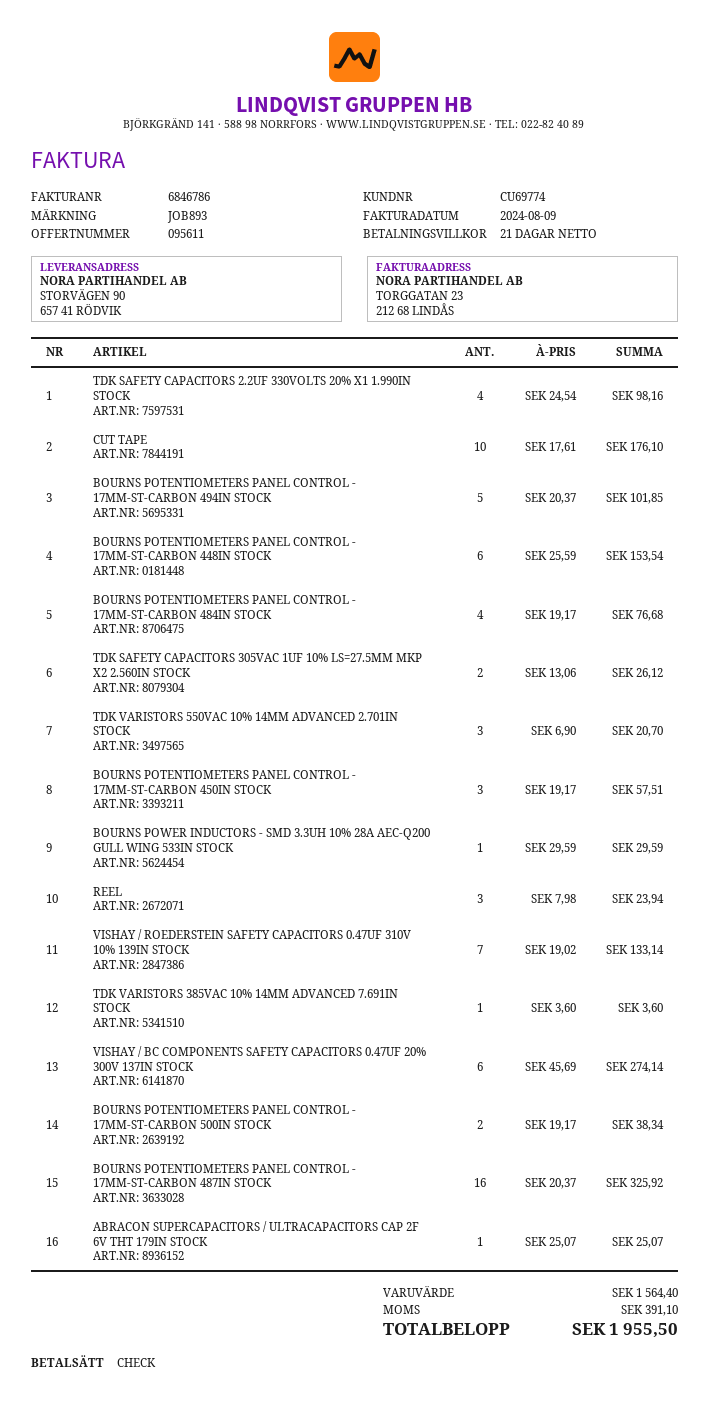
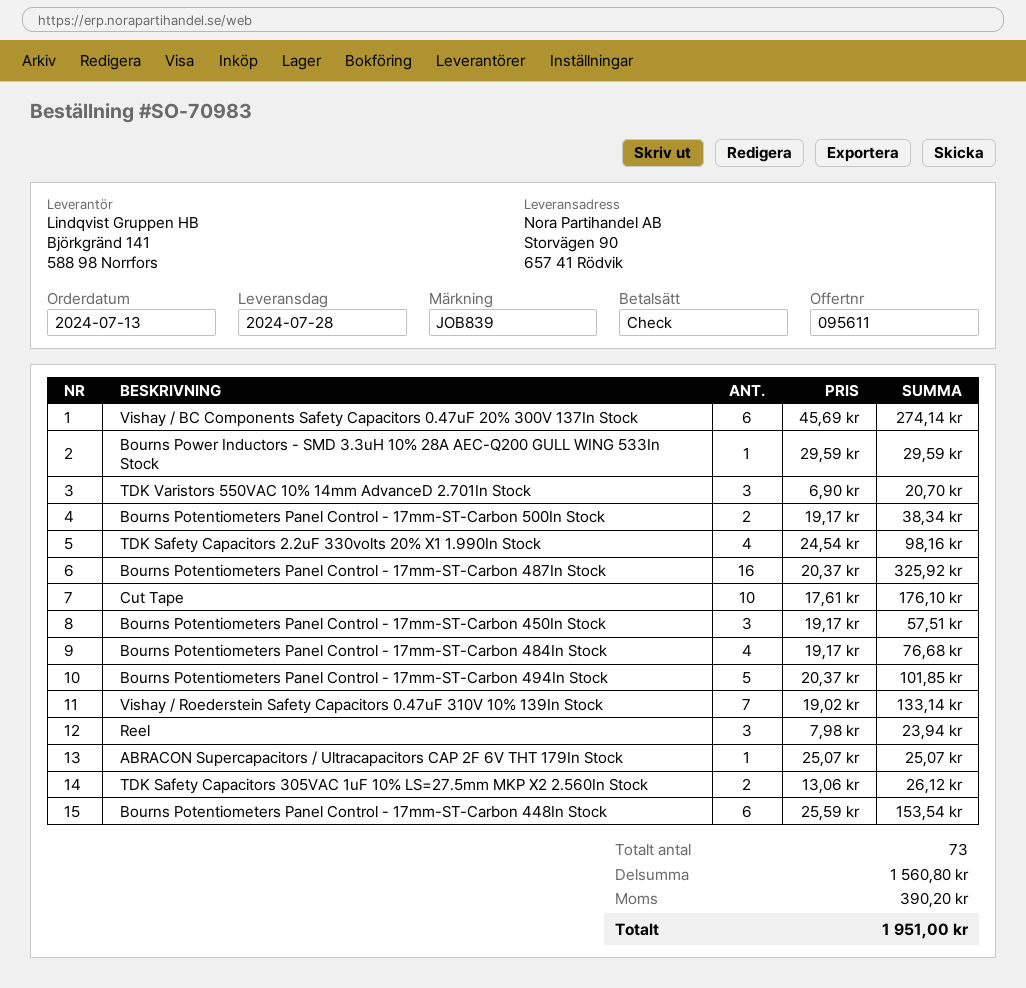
reference: JOB893 -> JOB839
TDK VARISTORS 385VAC 10% 14MM ADVANCED 7.691IN STOCK: 1 x 3.60 = 3.60 -> none
subtotal: 1564.40 -> 1560.80
tax: 391.10 -> 390.20
total: 1955.50 -> 1951.00

